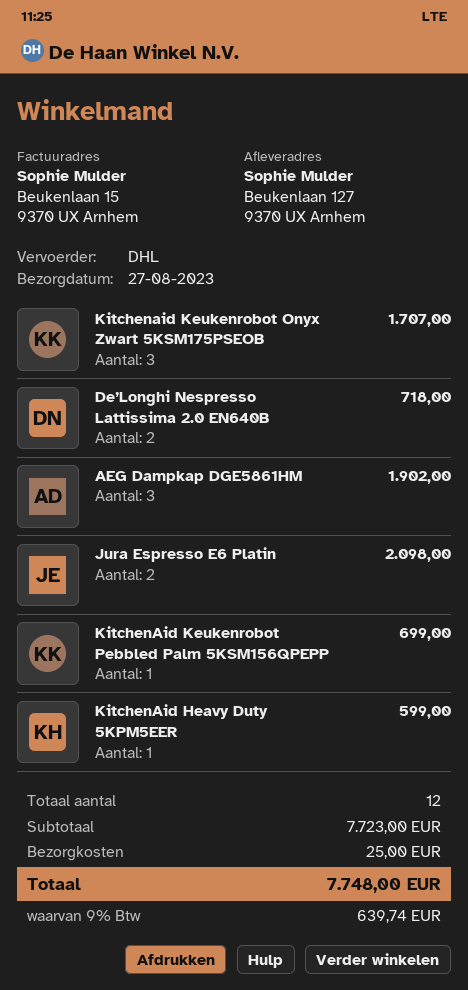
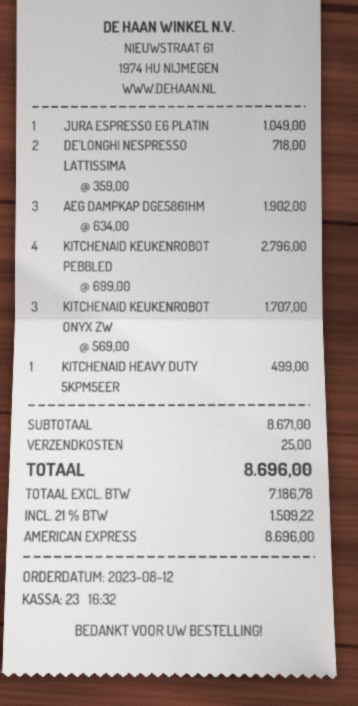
Jura Espresso E6 Platin: 2 for 2098.00 -> 1 for 1049.00
KitchenAid Keukenrobot Pebbled Palm 5KSM156QPEPP: 1 for 699.00 -> 4 for 2796.00
KitchenAid Heavy Duty 5KPM5EER: 1 for 599.00 -> 1 for 499.00
subtotal: 7723.00 -> 8671.00
tax: 9% = 639.74 -> 21% = 1509.22
total: 7748.00 -> 8696.00

